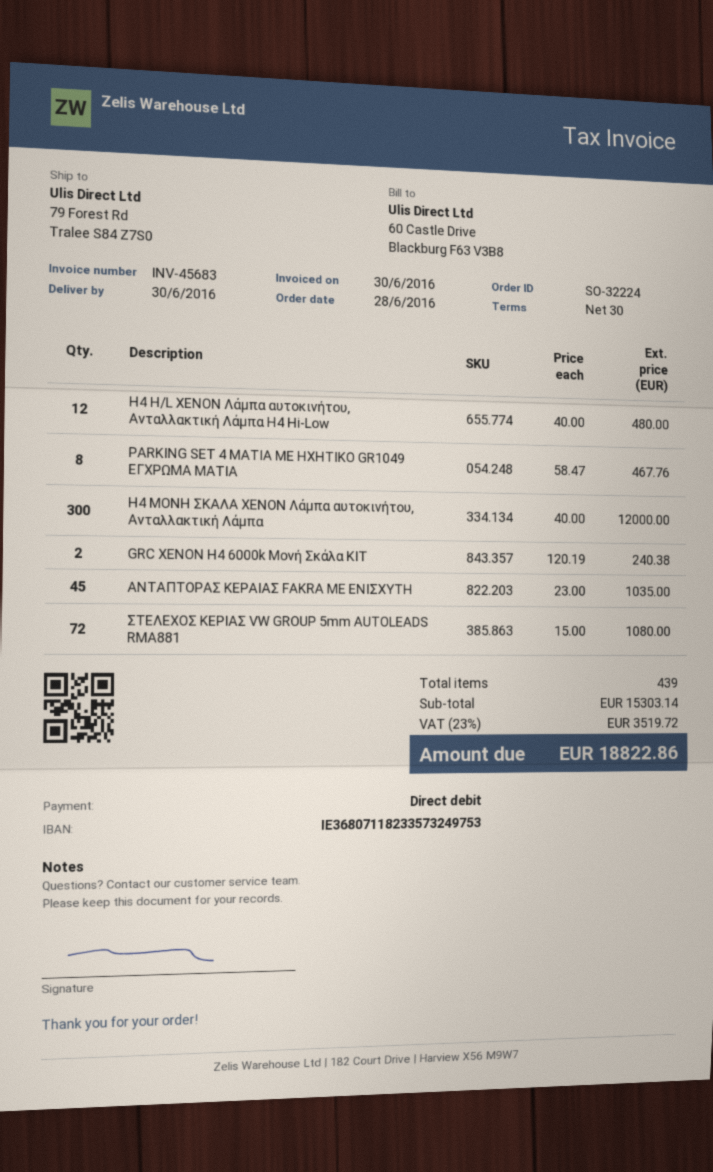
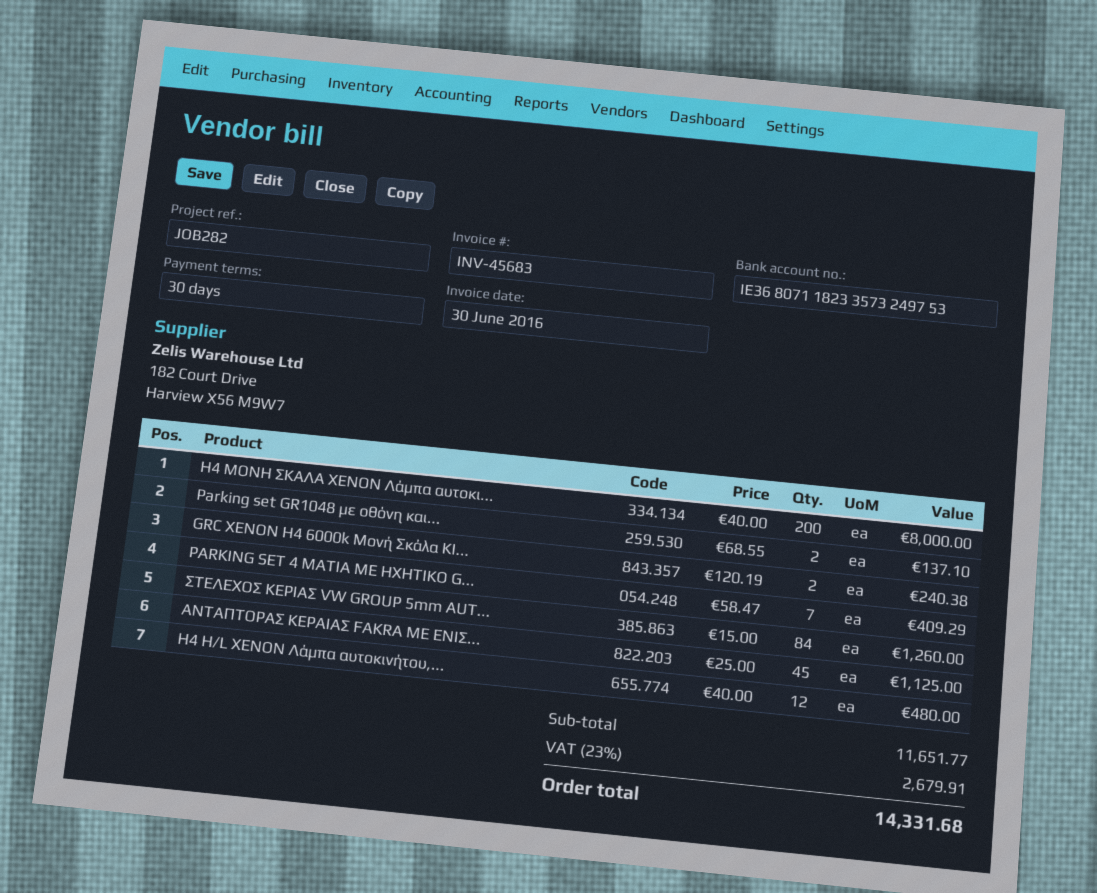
PARKING SET 4 ΜΑΤΙΑ ΜΕ ΗΧΗΤΙΚΟ GR1049 ΕΓΧΡΩΜΑ ΜΑΤΙΑ: 8 x 58.47 = 467.76 -> 7 x 58.47 = 409.29
Η4 ΜΟΝΗ ΣΚΑΛΑ XENON Λάμπα αυτοκινήτου, Ανταλλακτική Λάμπα: 300 x 40.00 = 12000.00 -> 200 x 40.00 = 8000.00
ΑΝΤΑΠΤΟΡΑΣ ΚΕΡΑΙΑΣ FAKRA ME ΕΝΙΣΧΥΤΗ: 45 x 23.00 = 1035.00 -> 45 x 25.00 = 1125.00
ΣΤΕΛΕΧΟΣ ΚΕΡΙΑΣ VW GROUP 5mm AUTOLEADS RMA881: 72 x 15.00 = 1080.00 -> 84 x 15.00 = 1260.00
Parking set GR1048 με οθόνη και...: none -> 2 x 68.55 = 137.10
subtotal: 15303.14 -> 11651.77
tax: 23% = 3519.72 -> 23% = 2679.91
total: 18822.86 -> 14331.68

